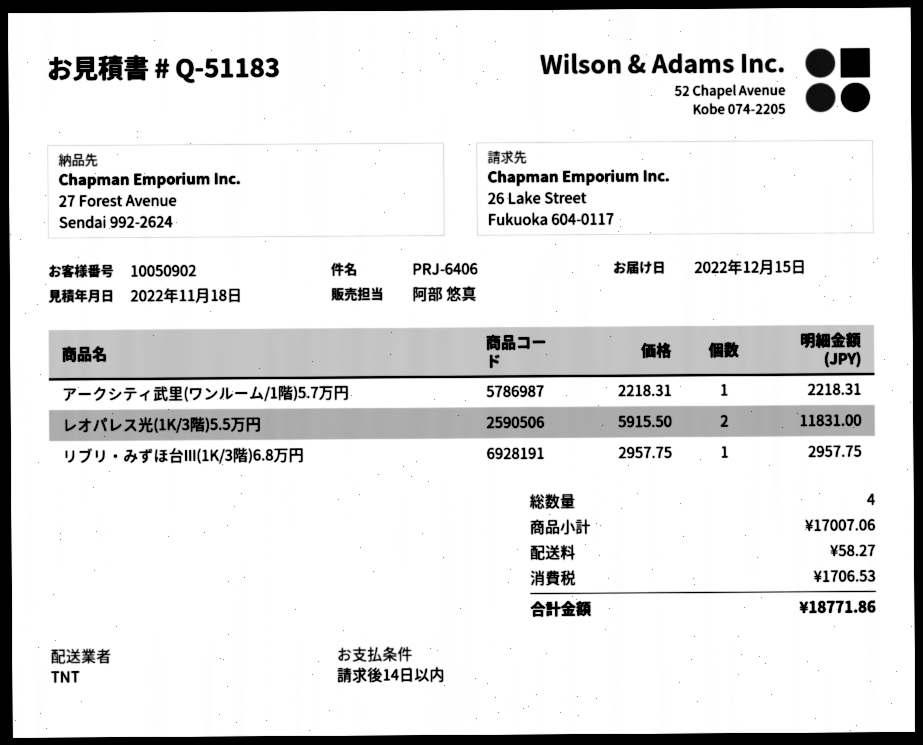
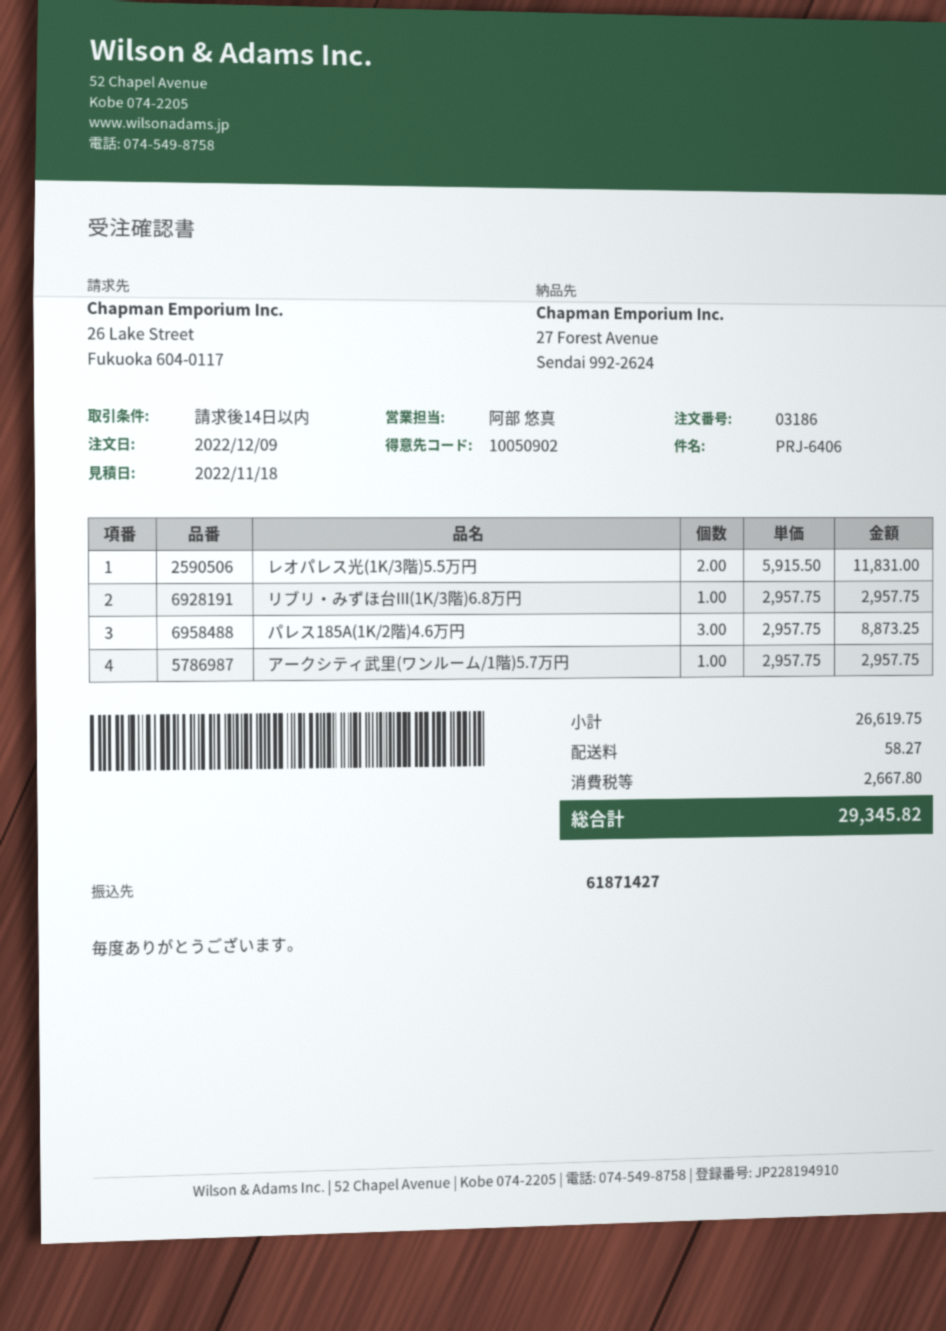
アークシティ武里(ワンルーム/1階)5.7万円: 1 x 2218.31 = 2218.31 -> 1 x 2957.75 = 2957.75
パレス185A(1K/2階)4.6万円: none -> 3 x 2957.75 = 8873.25
subtotal: 17007.06 -> 26619.75
tax: 1706.53 -> 2667.80
total: 18771.86 -> 29345.82

